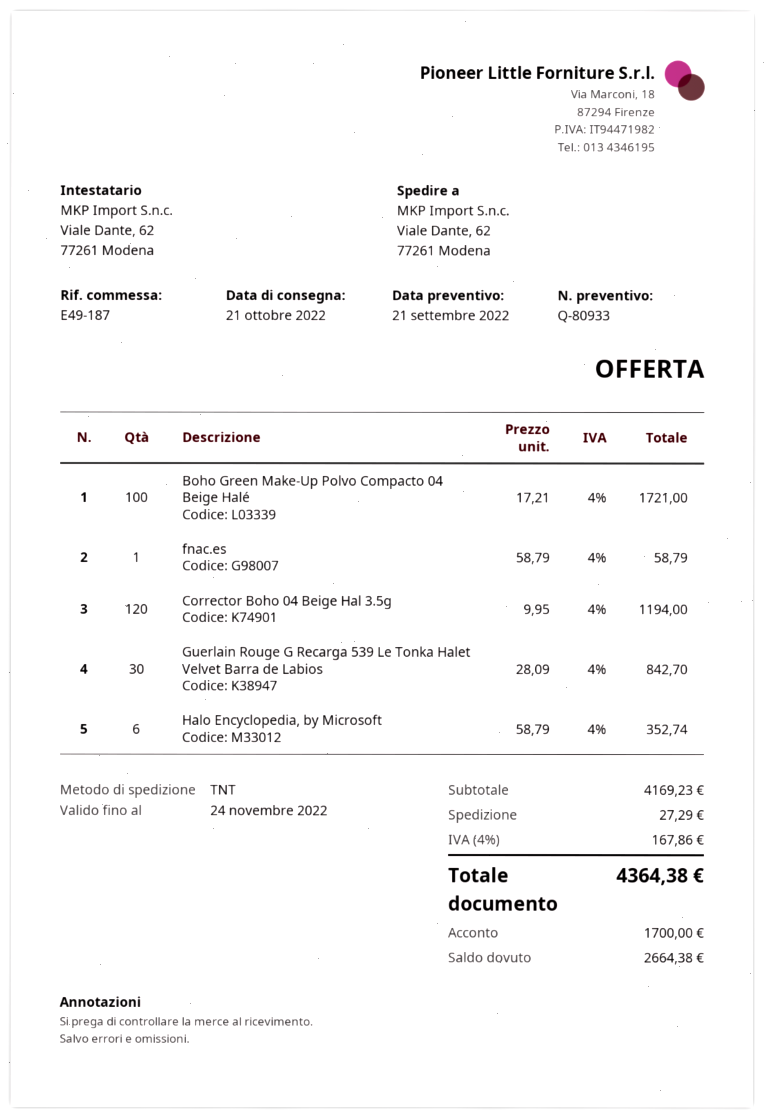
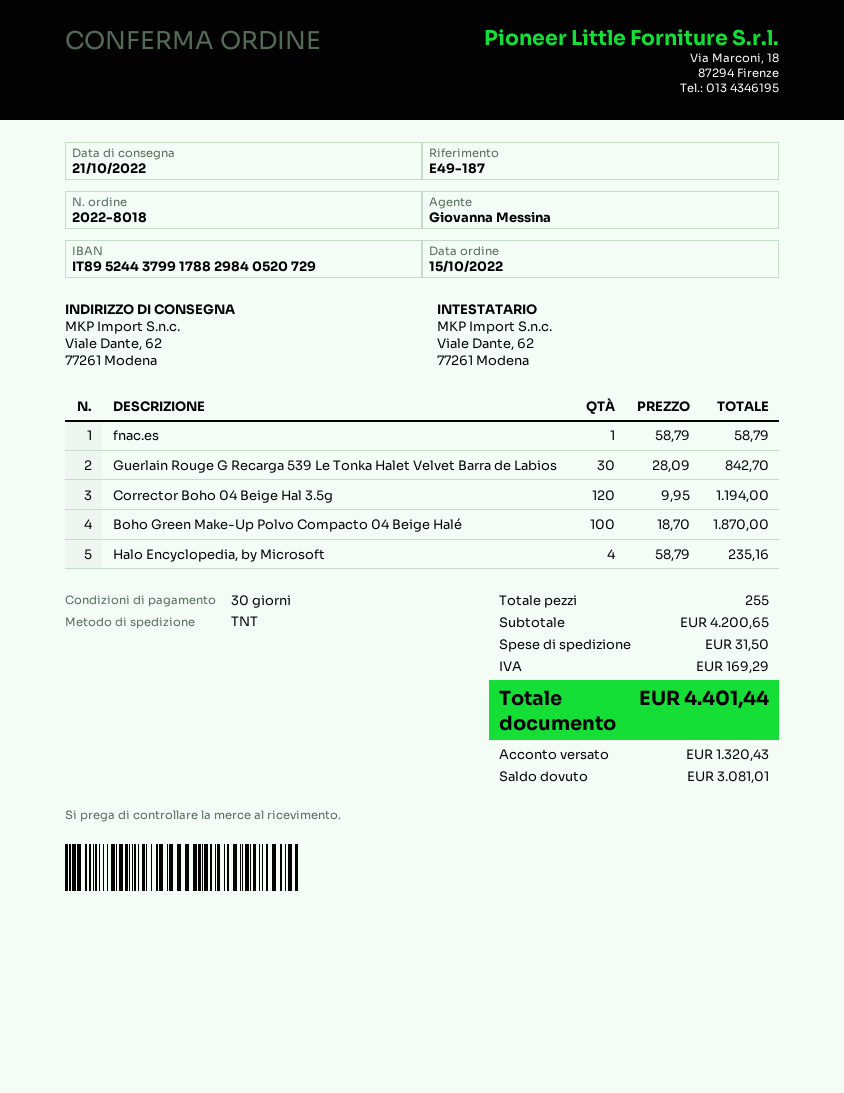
Boho Green Make-Up Polvo Compacto 04 Beige Halé: 100 x 17.21 = 1721.00 -> 100 x 18.70 = 1870.00
Halo Encyclopedia, by Microsoft: 6 x 58.79 = 352.74 -> 4 x 58.79 = 235.16
subtotal: 4169.23 -> 4200.65
shipping: 27.29 -> 31.50
tax: 167.86 -> 169.29
total: 4364.38 -> 4401.44
deposit: 1700.00 -> 1320.43
balance: 2664.38 -> 3081.01

